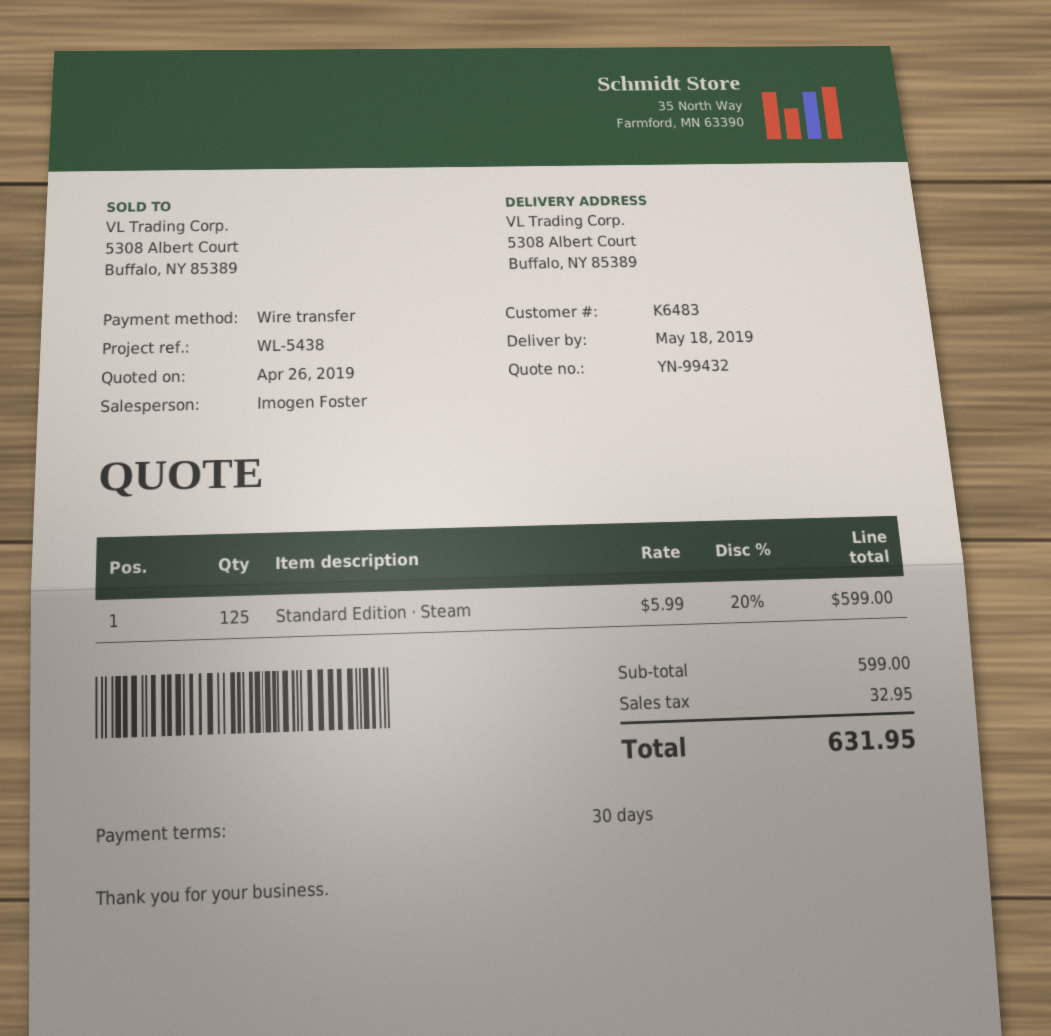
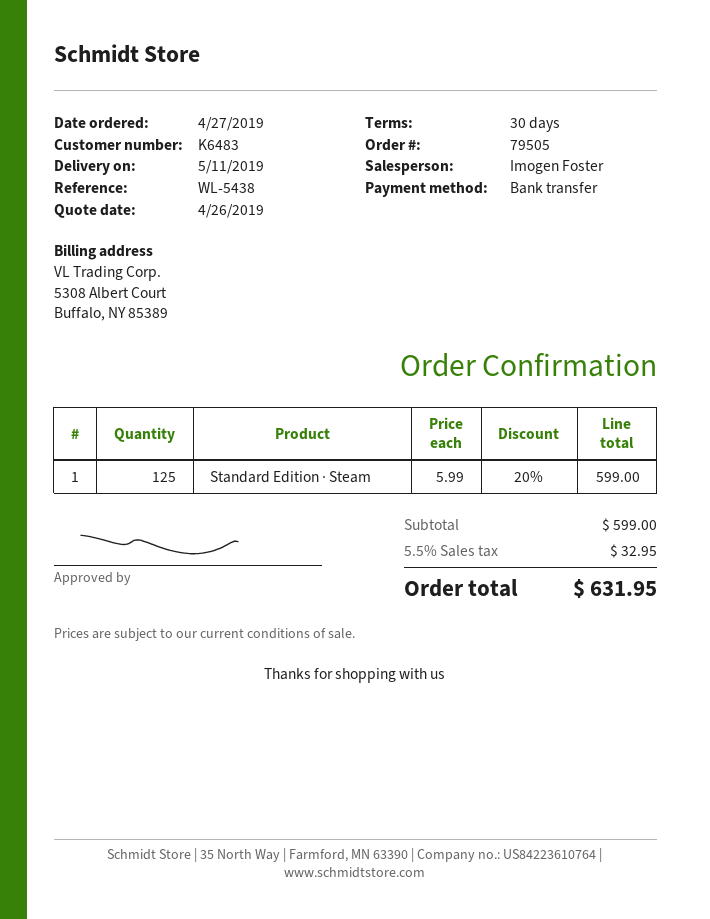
delivery date: 2019-05-18 -> 2019-05-11

